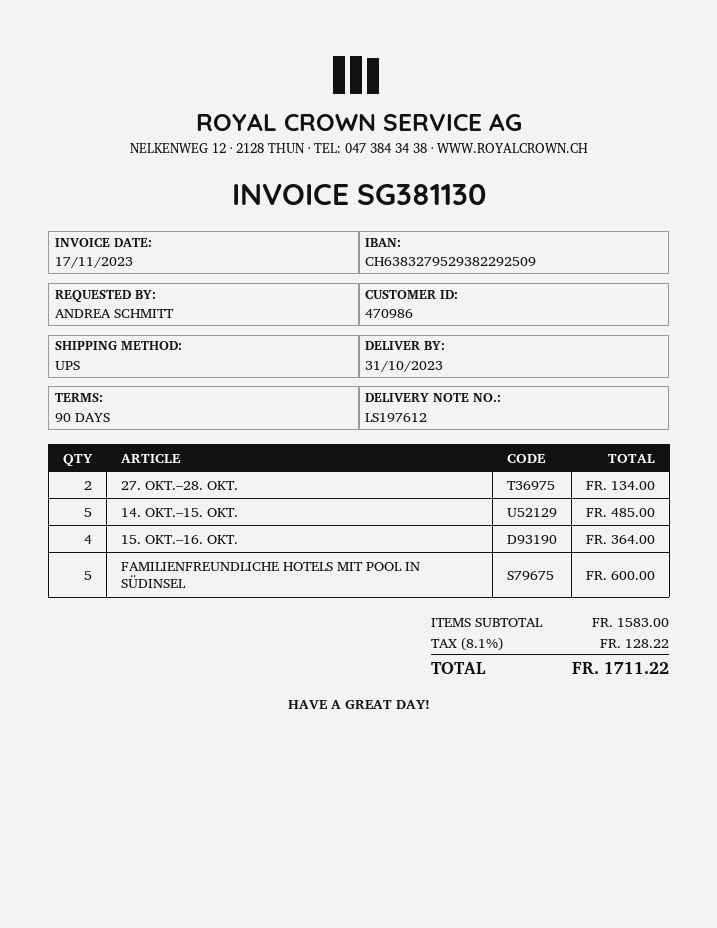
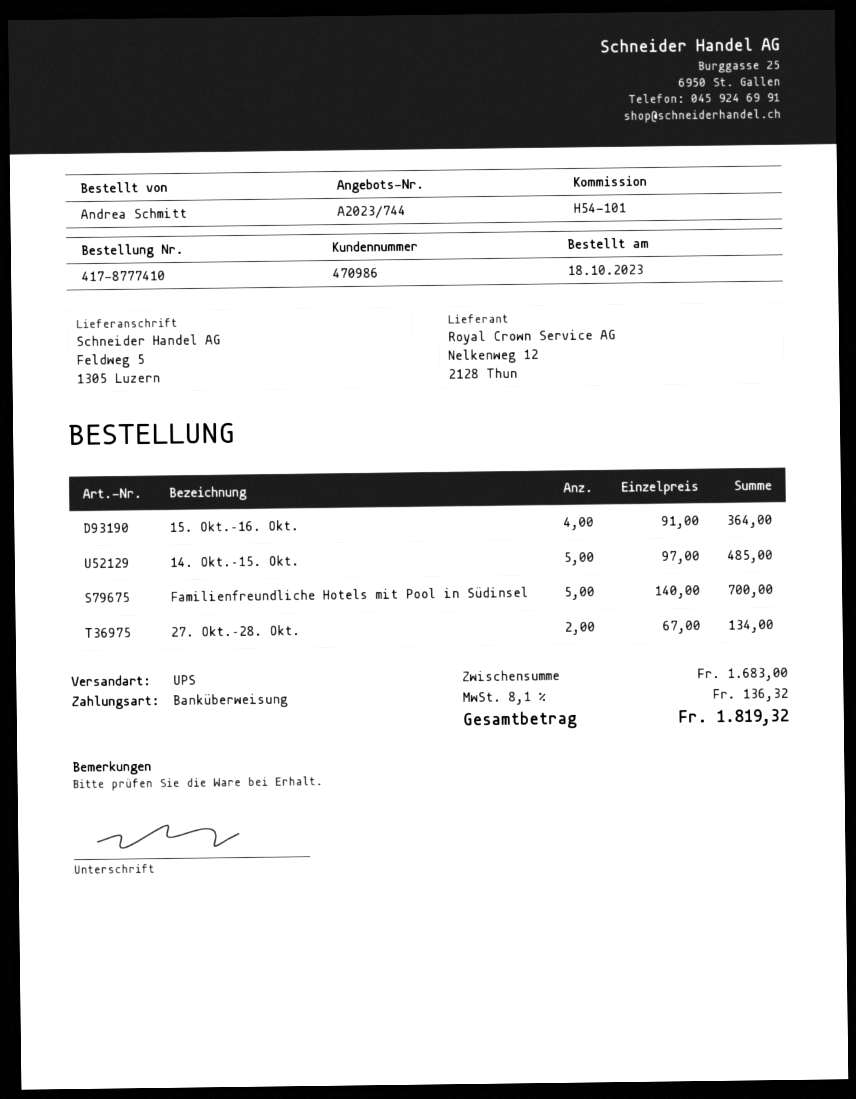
FAMILIENFREUNDLICHE HOTELS MIT POOL IN SÜDINSEL: 5 for 600.00 -> 5 for 700.00
subtotal: 1583.00 -> 1683.00
tax: 8.1% = 128.22 -> 8.1% = 136.32
total: 1711.22 -> 1819.32

